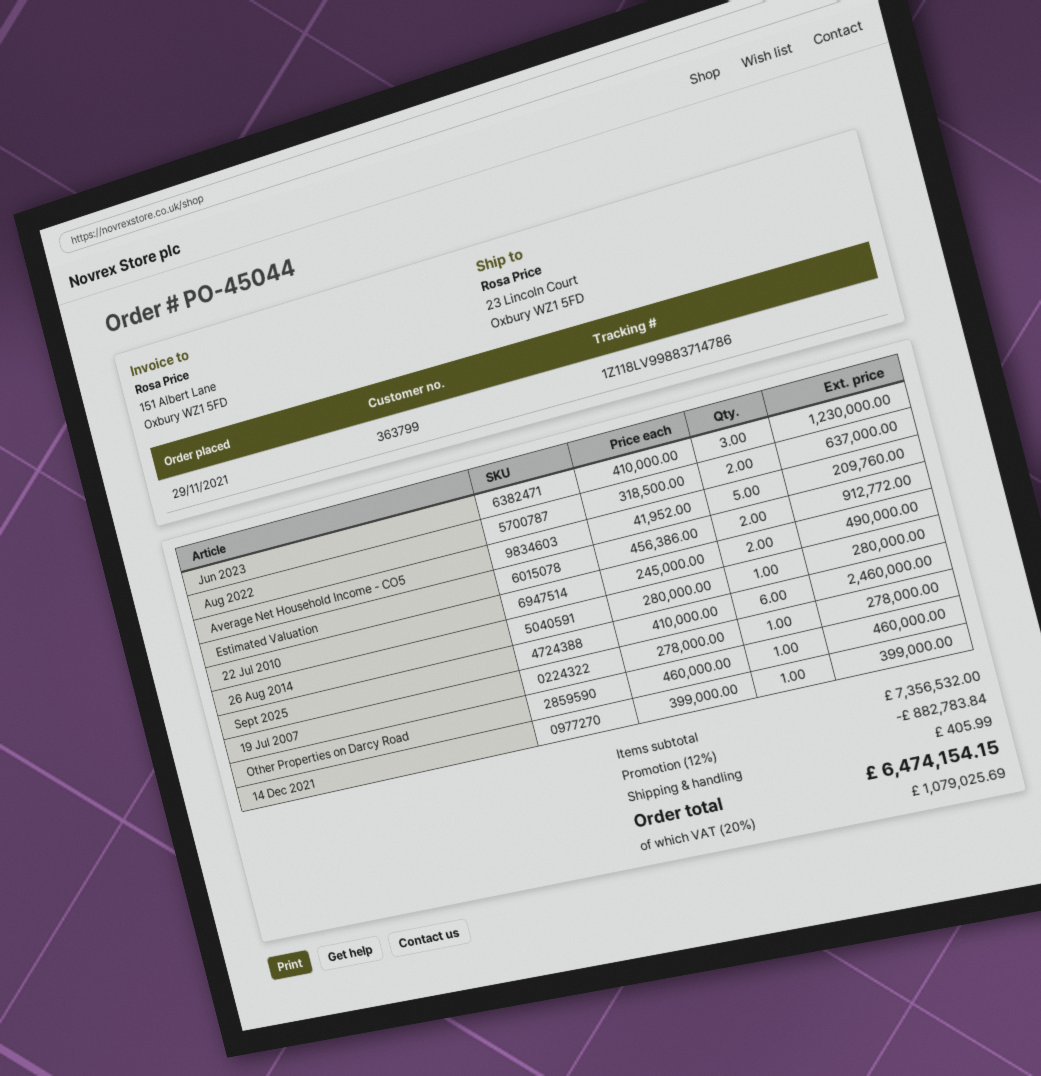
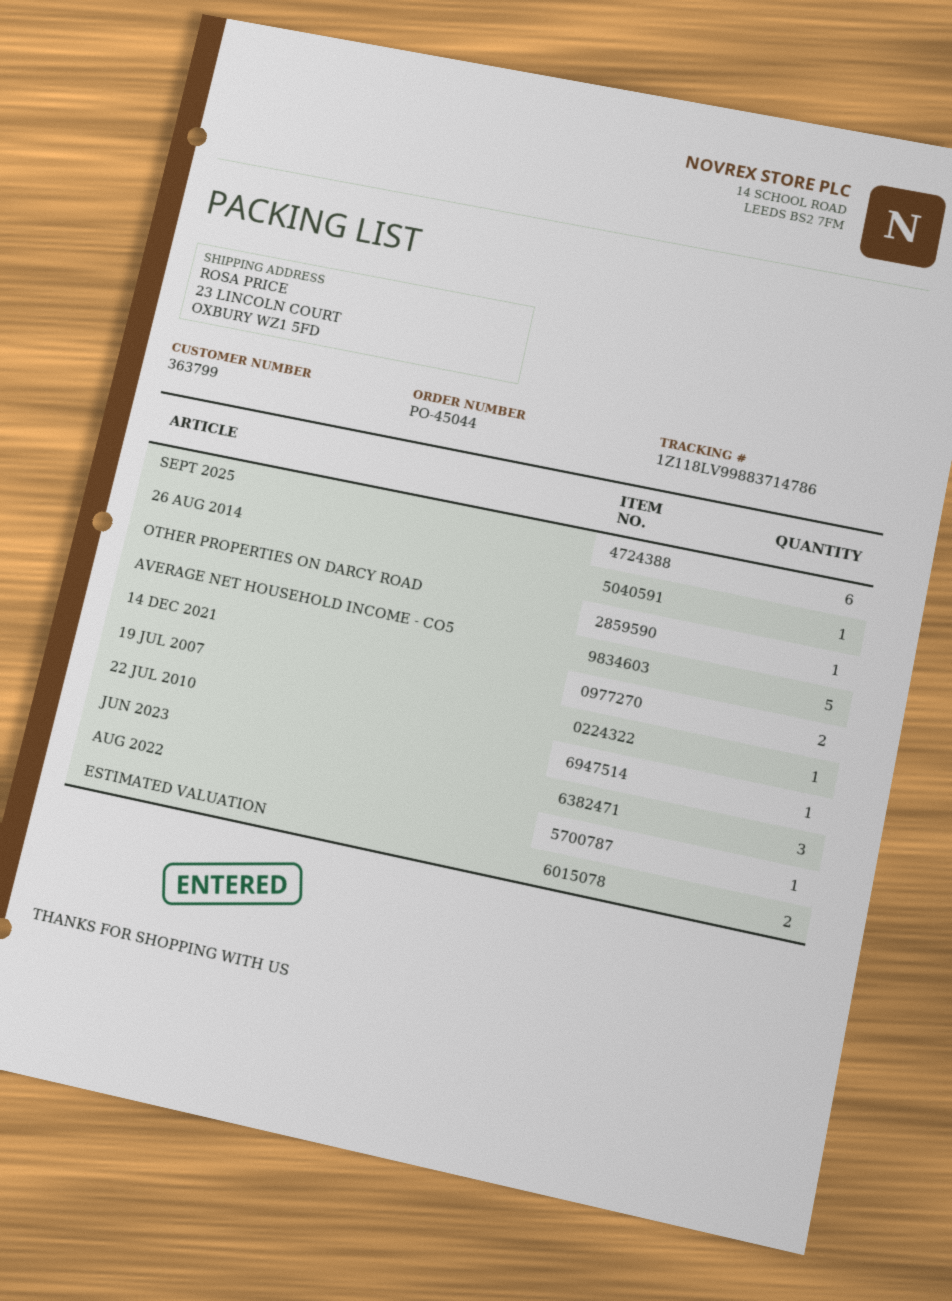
Aug 2022: 2 -> 1
22 Jul 2010: 2 -> 1
14 Dec 2021: 1 -> 2

